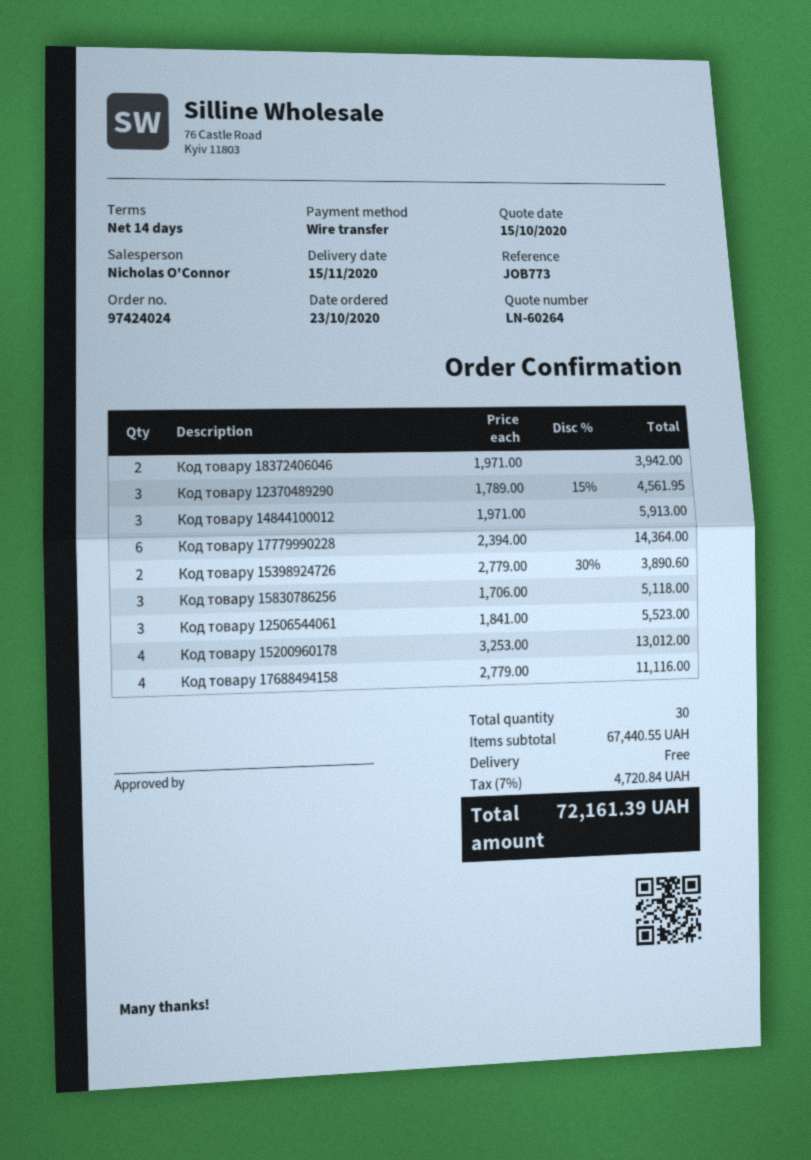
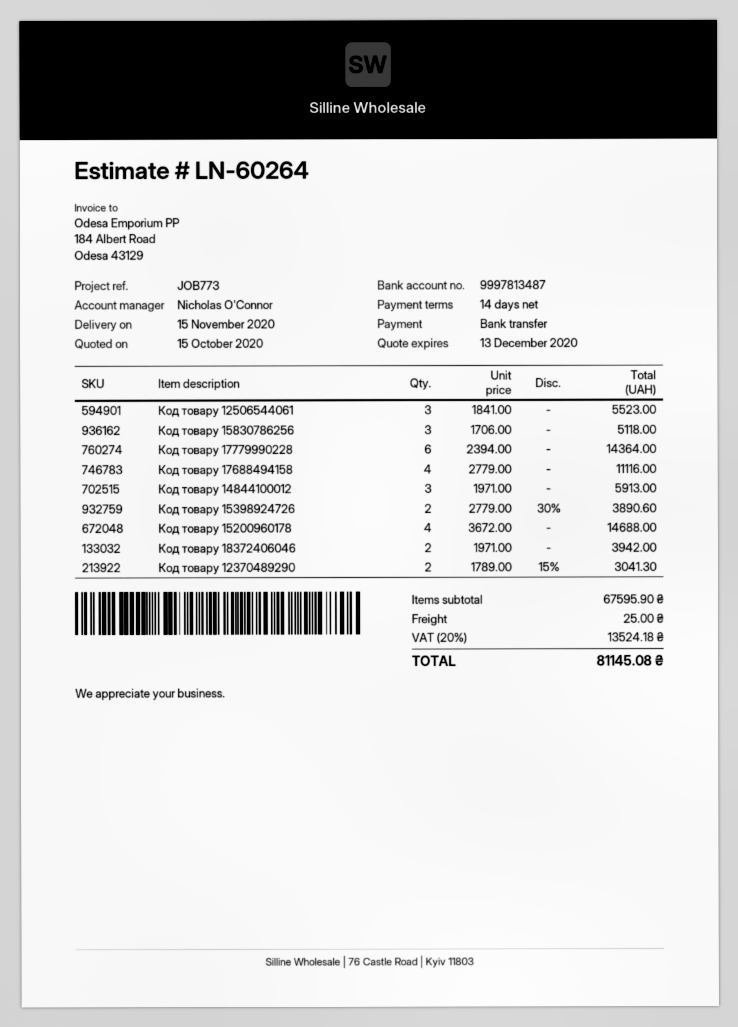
Код товару 12370489290: 3 x 1789.00 - 15% = 4561.95 -> 2 x 1789.00 - 15% = 3041.30
Код товару 15200960178: 4 x 3253.00 = 13012.00 -> 4 x 3672.00 = 14688.00
subtotal: 67440.55 -> 67595.90
shipping: 0.00 -> 25.00
tax: 7% = 4720.84 -> 20% = 13524.18
total: 72161.39 -> 81145.08

